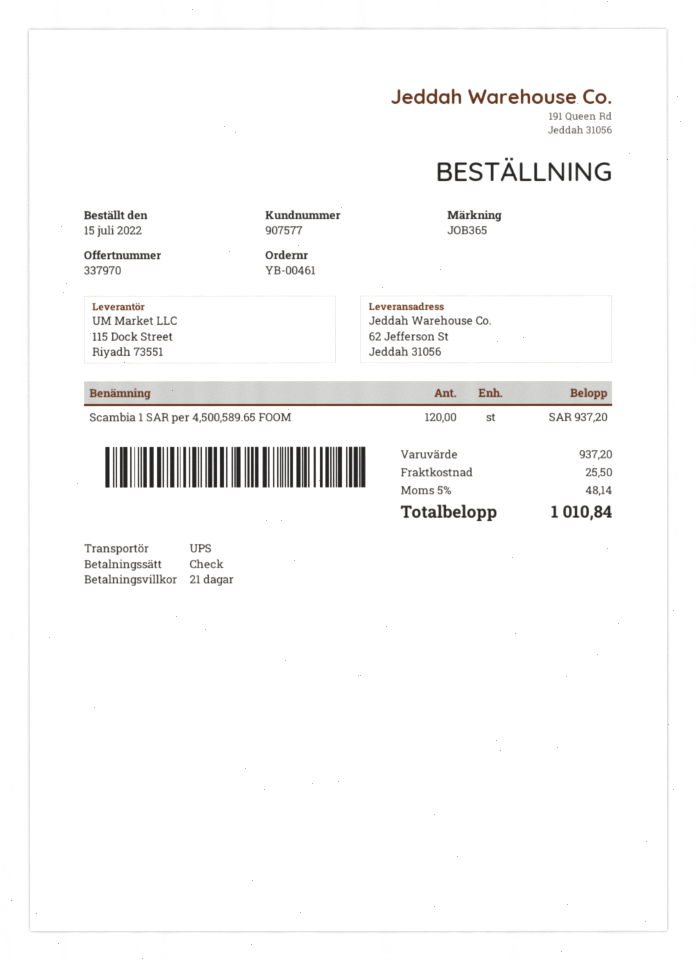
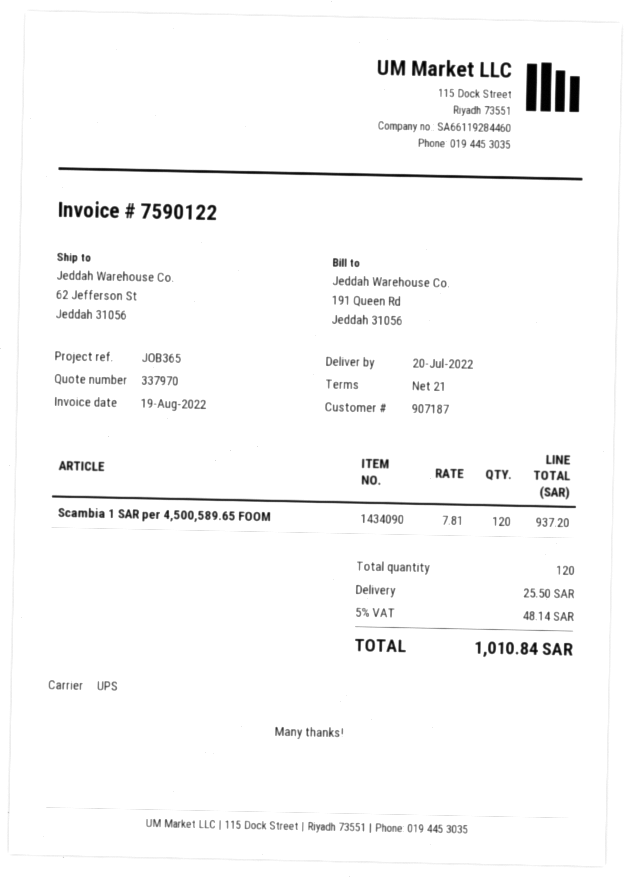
customer number: 907577 -> 907187

